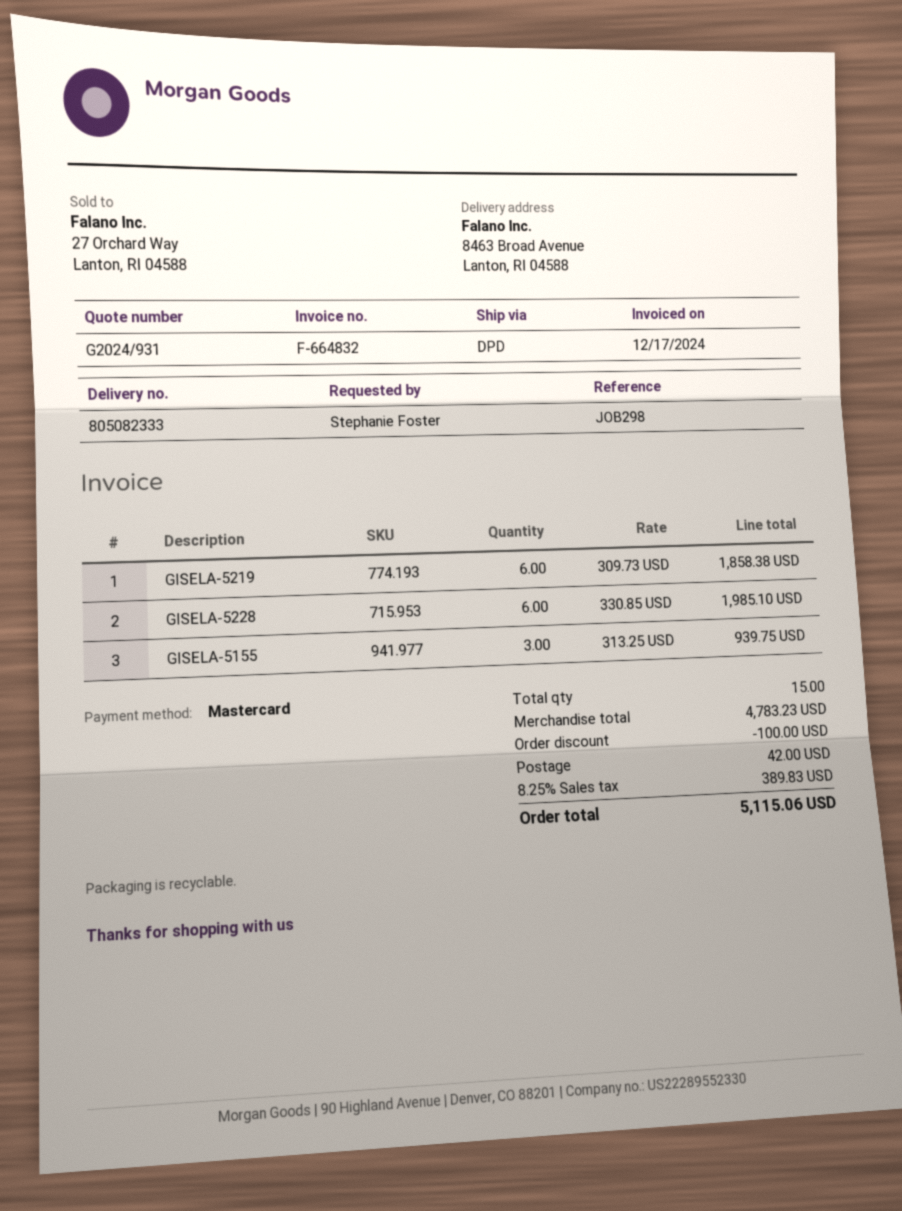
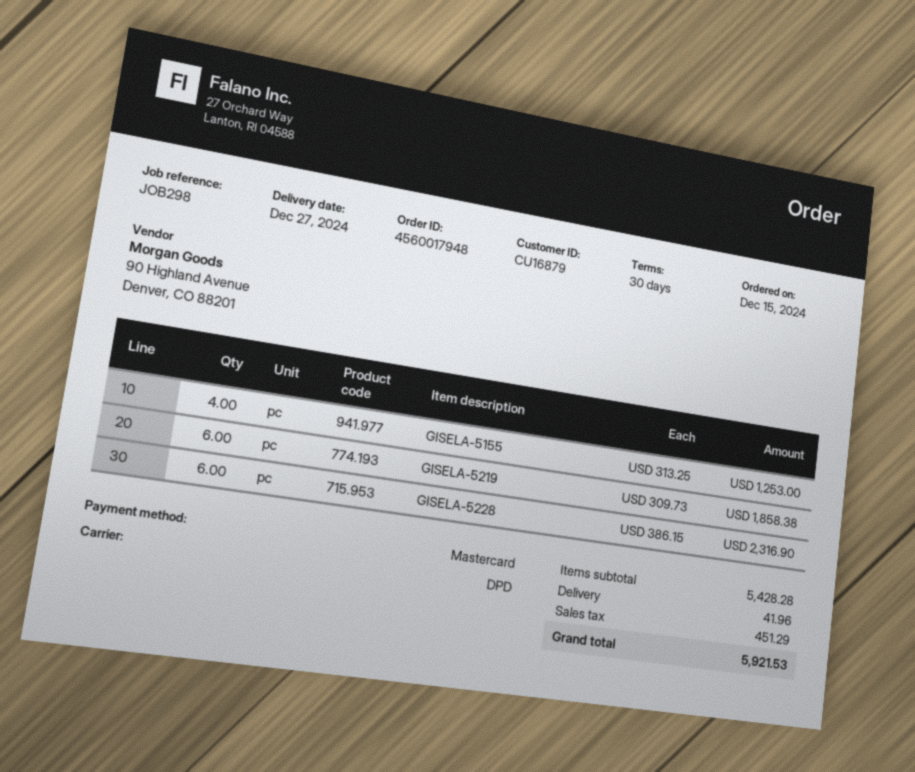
GISELA-5228: 6 x 330.85 = 1985.10 -> 6 x 386.15 = 2316.90
GISELA-5155: 3 x 313.25 = 939.75 -> 4 x 313.25 = 1253.00
subtotal: 4783.23 -> 5428.28
discount: 100.00 -> none
shipping: 42.00 -> 41.96
tax: 389.83 -> 451.29
total: 5115.06 -> 5921.53

